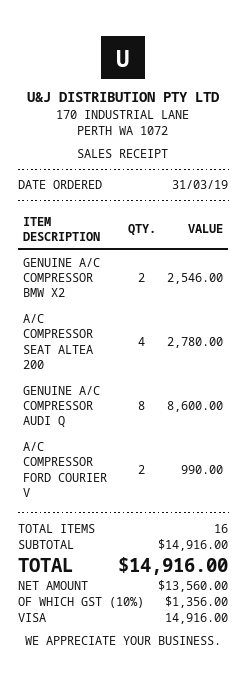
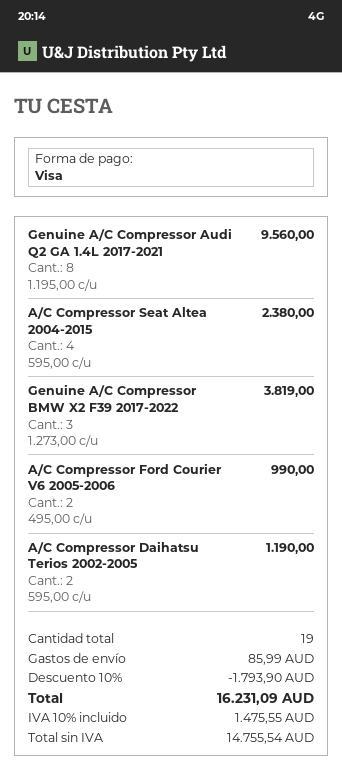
GENUINE A/C COMPRESSOR BMW X2: 2 for 2546.00 -> 3 for 3819.00
A/C COMPRESSOR SEAT ALTEA 200: 4 for 2780.00 -> 4 for 2380.00
GENUINE A/C COMPRESSOR AUDI Q: 8 for 8600.00 -> 8 for 9560.00
A/C Compressor Daihatsu Terios 2002-2005: none -> 2 for 1190.00
total quantity: 16 -> 19
discount: none -> 10% = 1793.90
shipping: none -> 85.99
net: 13560.00 -> 14755.54
tax: 10% = 1356.00 -> 10% = 1475.55
total: 14916.00 -> 16231.09

